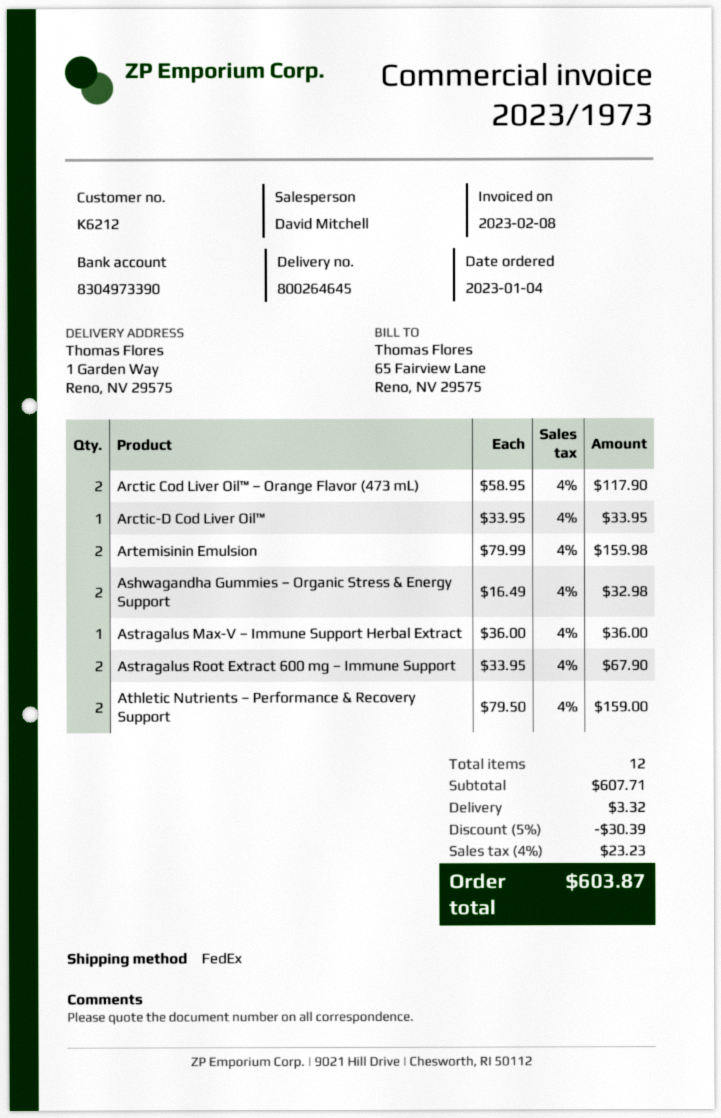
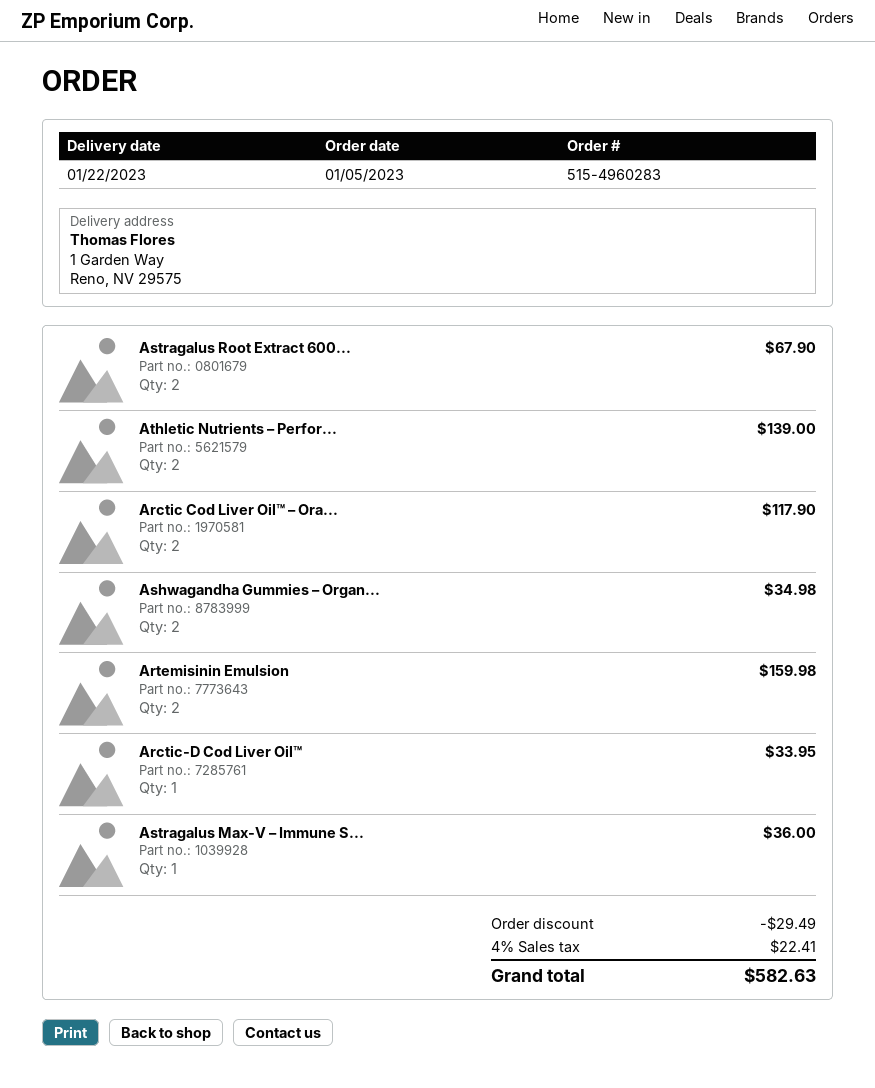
order date: 2023-01-04 -> 2023-01-05
Ashwagandha Gummies – Organic Stress & Energy Support: 2 for 32.98 -> 2 for 34.98
Athletic Nutrients – Performance & Recovery Support: 2 for 159.00 -> 2 for 139.00
discount: 30.39 -> 29.49
shipping: 3.32 -> none
tax: 4% = 23.23 -> 4% = 22.41
total: 603.87 -> 582.63

